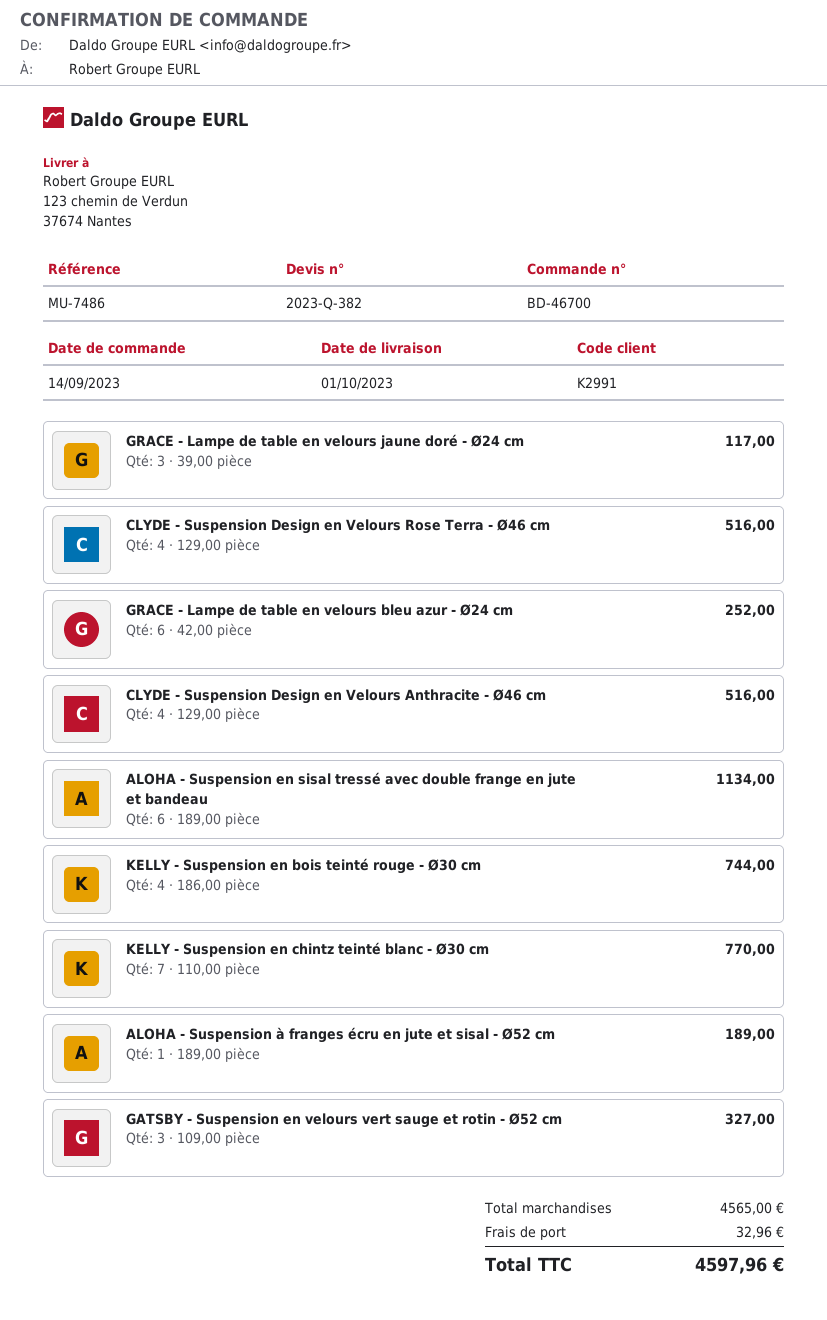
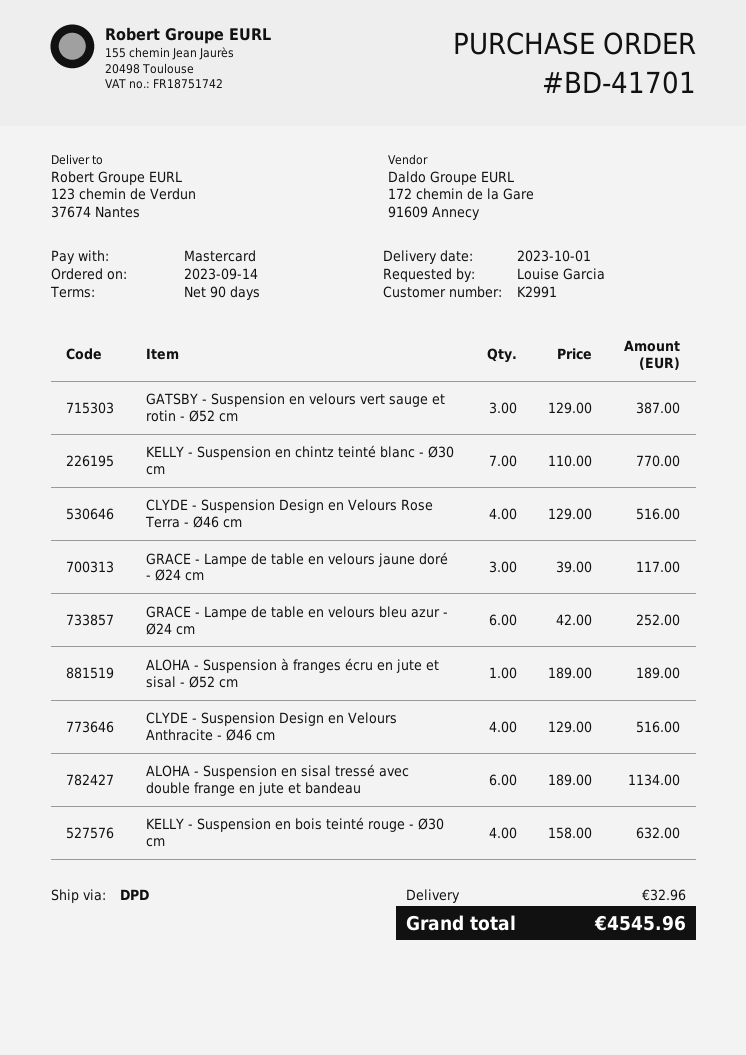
order number: BD-46700 -> BD-41701
KELLY - Suspension en bois teinté rouge - Ø30 cm: 4 x 186.00 = 744.00 -> 4 x 158.00 = 632.00
GATSBY - Suspension en velours vert sauge et rotin - Ø52 cm: 3 x 109.00 = 327.00 -> 3 x 129.00 = 387.00
total: 4597.96 -> 4545.96

